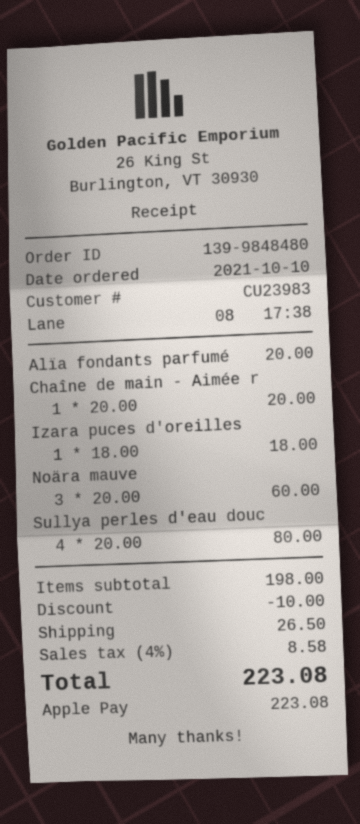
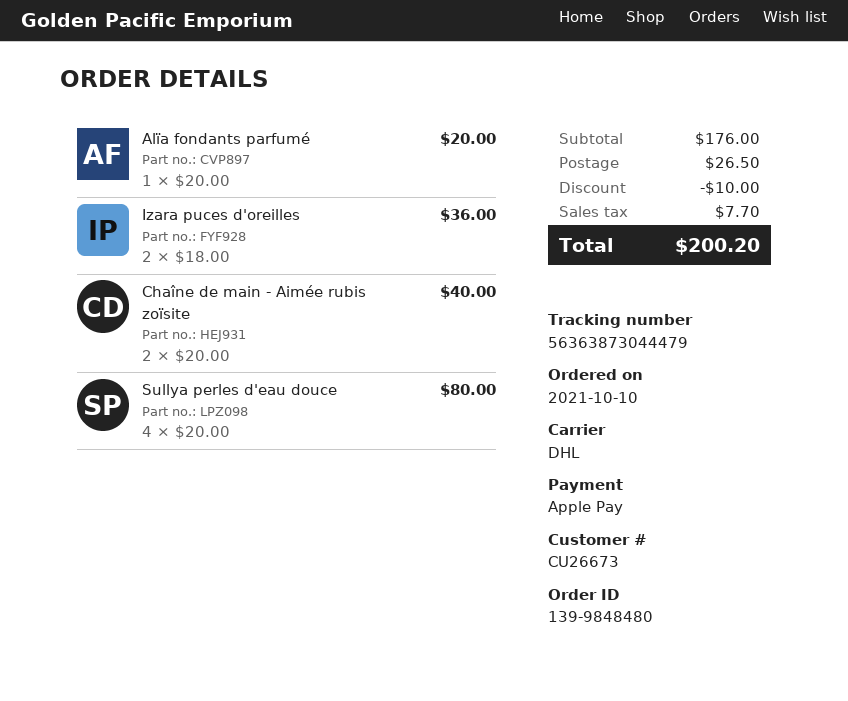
customer number: CU23983 -> CU26673
Chaîne de main - Aimée r: 1 x 20.00 = 20.00 -> 2 x 20.00 = 40.00
Izara puces d'oreilles: 1 x 18.00 = 18.00 -> 2 x 18.00 = 36.00
Noära mauve: 3 x 20.00 = 60.00 -> none
subtotal: 198.00 -> 176.00
tax: 8.58 -> 7.70
total: 223.08 -> 200.20

